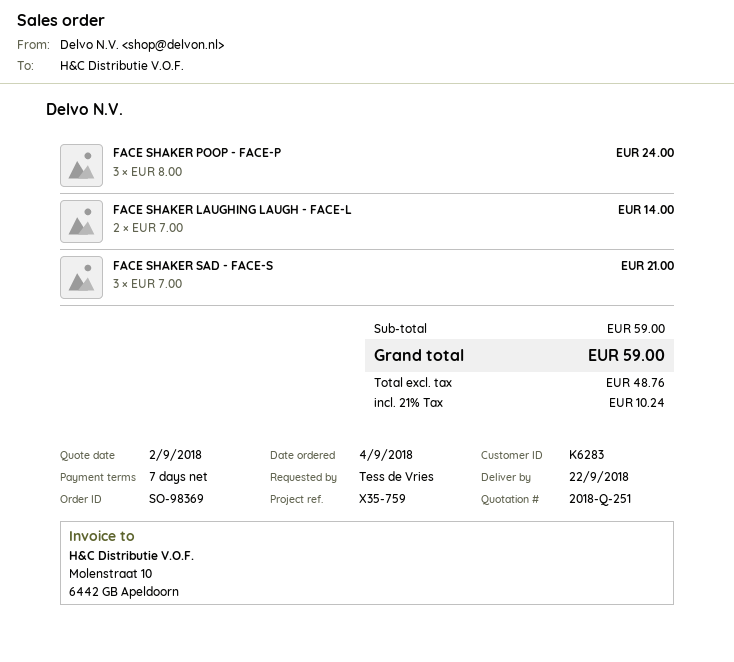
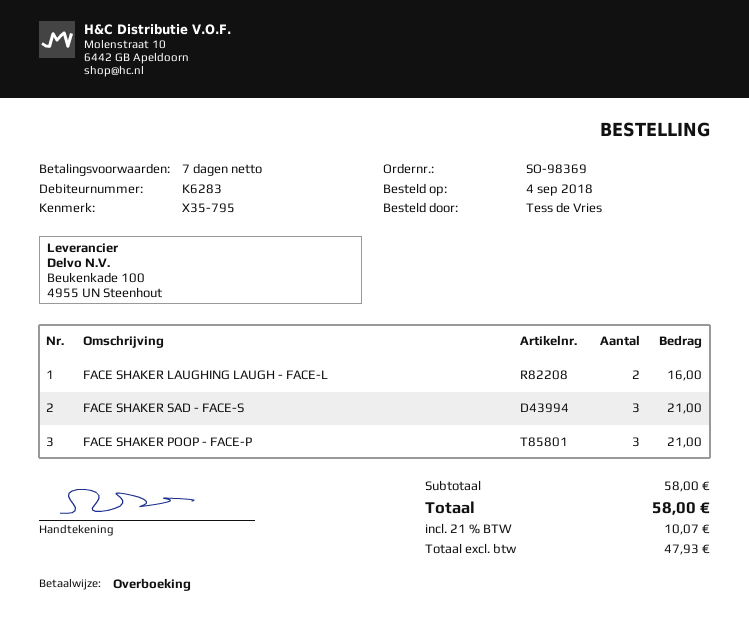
reference: X35-759 -> X35-795
FACE SHAKER POOP - FACE-P: 3 for 24.00 -> 3 for 21.00
FACE SHAKER LAUGHING LAUGH - FACE-L: 2 for 14.00 -> 2 for 16.00
subtotal: 59.00 -> 58.00
net: 48.76 -> 47.93
tax: 21% = 10.24 -> 21% = 10.07
total: 59.00 -> 58.00

